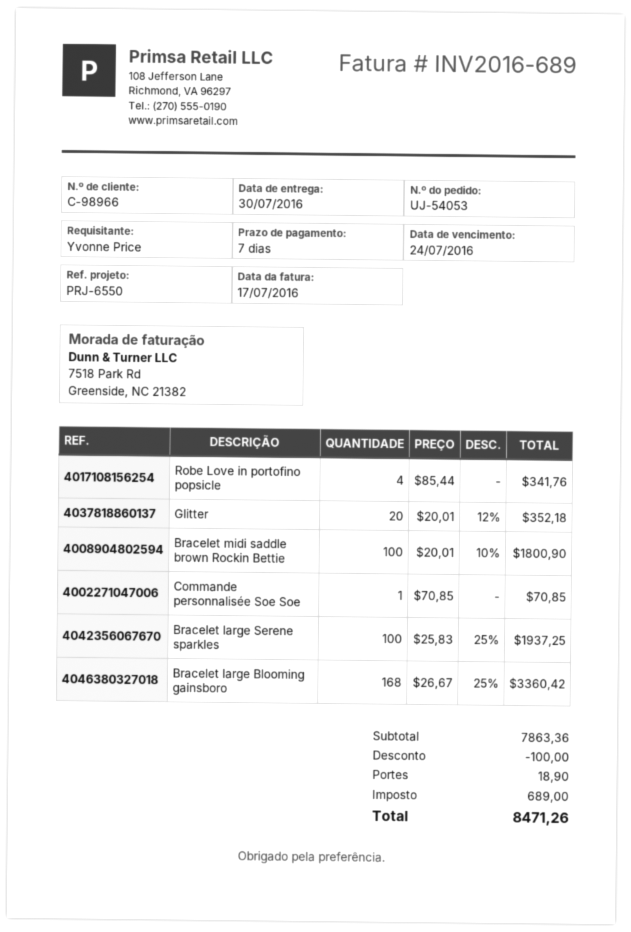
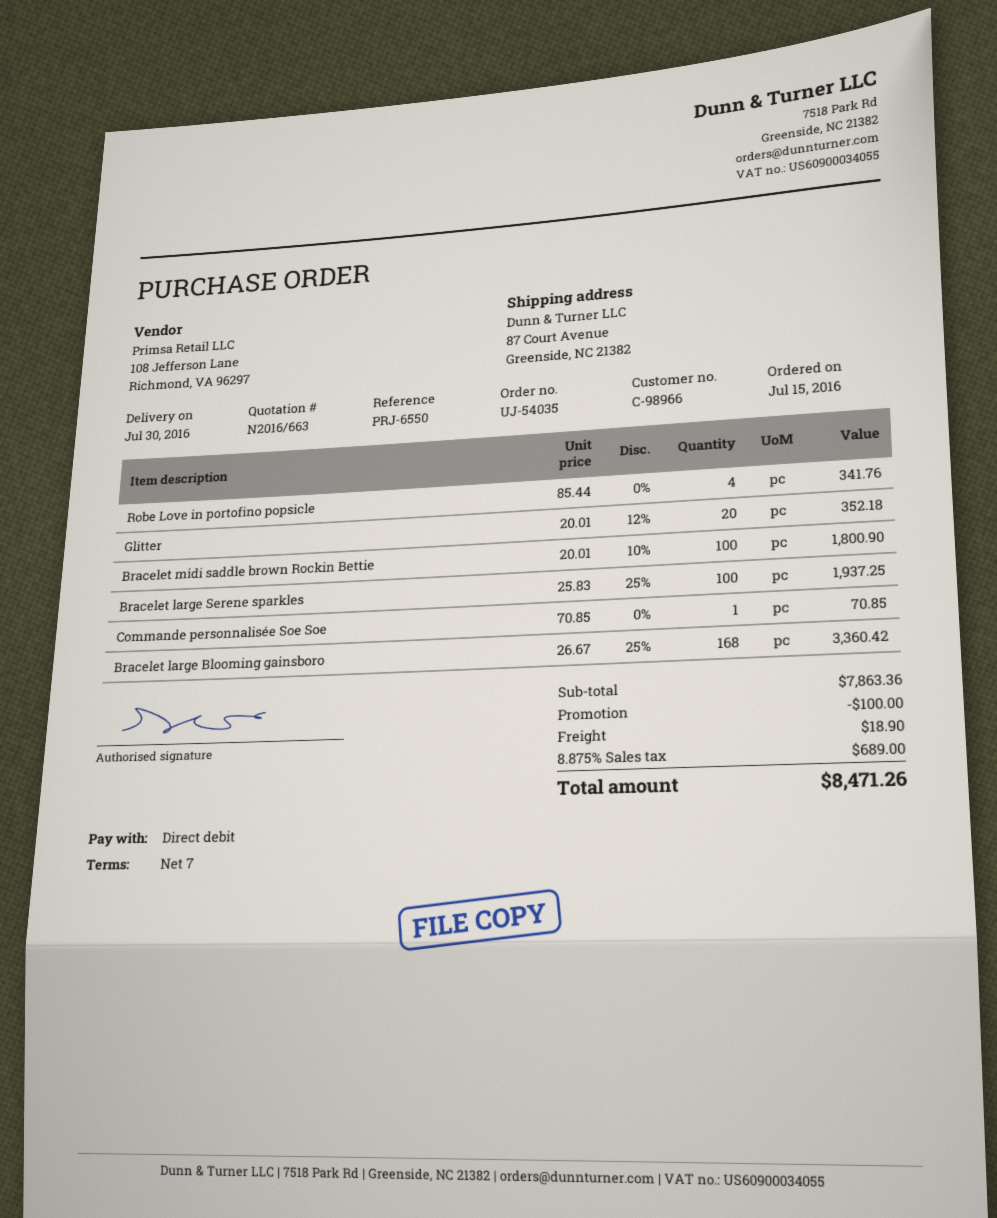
order number: UJ-54053 -> UJ-54035

